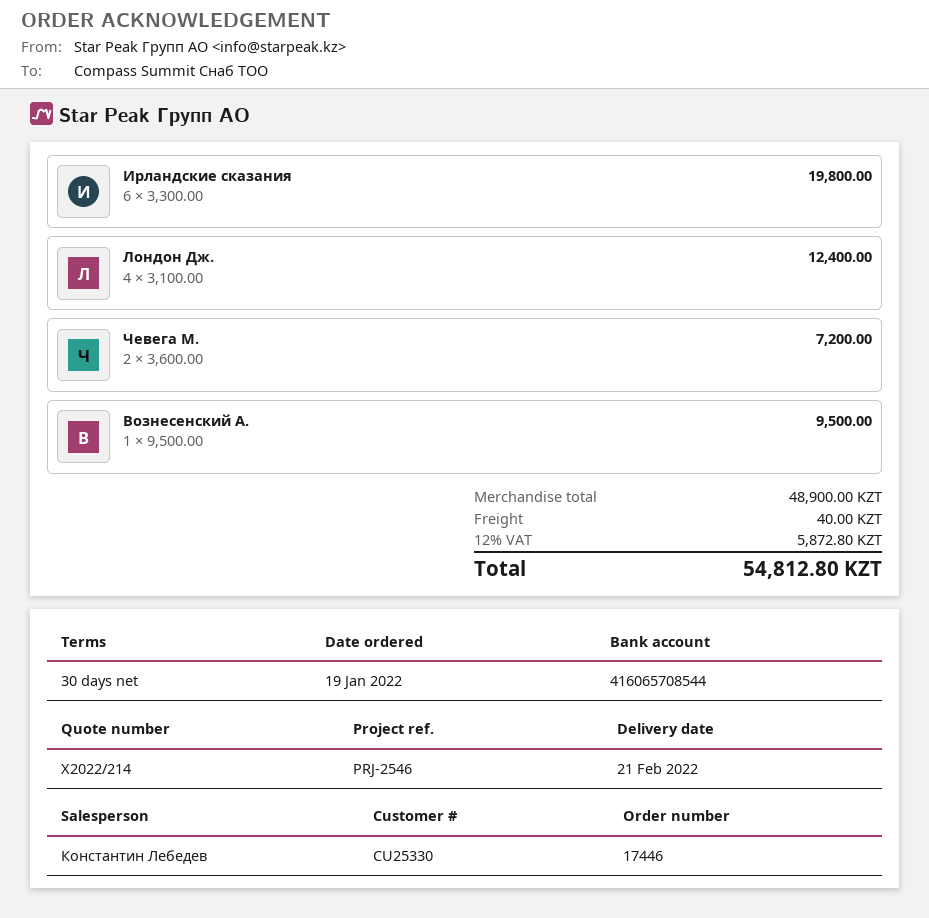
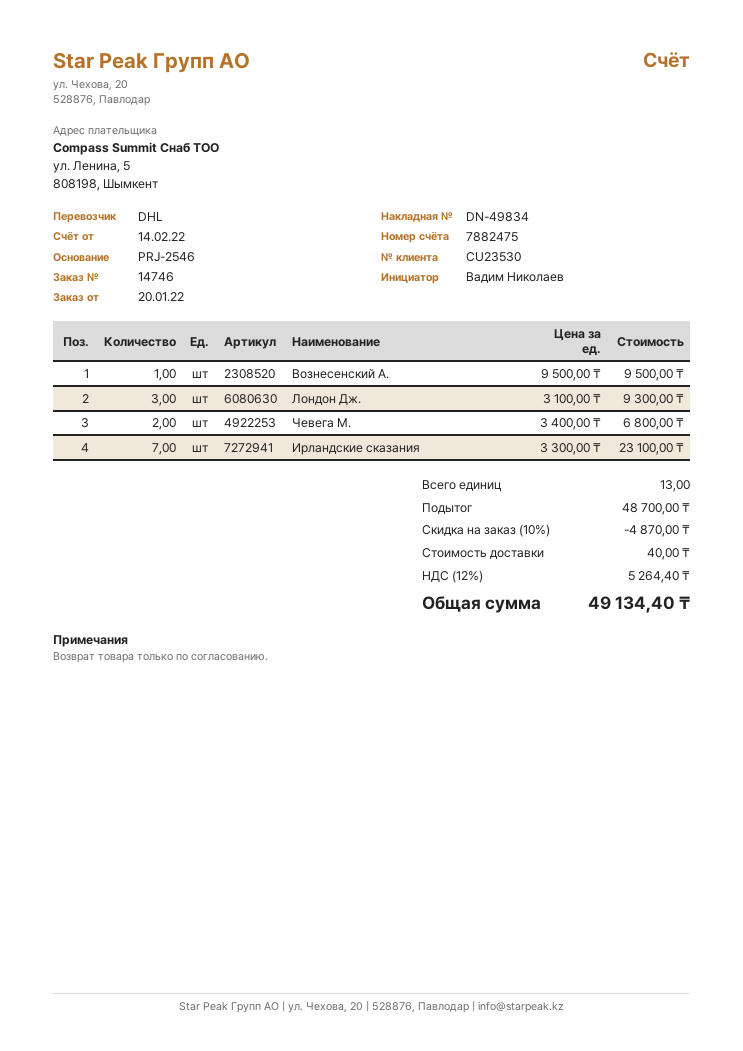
order number: 17446 -> 14746
order date: 2022-01-19 -> 2022-01-20
customer number: CU25330 -> CU23530
Ирландские сказания: 6 x 3300.00 = 19800.00 -> 7 x 3300.00 = 23100.00
Лондон Дж.: 4 x 3100.00 = 12400.00 -> 3 x 3100.00 = 9300.00
Чевега М.: 2 x 3600.00 = 7200.00 -> 2 x 3400.00 = 6800.00
subtotal: 48900.00 -> 48700.00
discount: none -> 10% = 4870.00
tax: 12% = 5872.80 -> 12% = 5264.40
total: 54812.80 -> 49134.40

